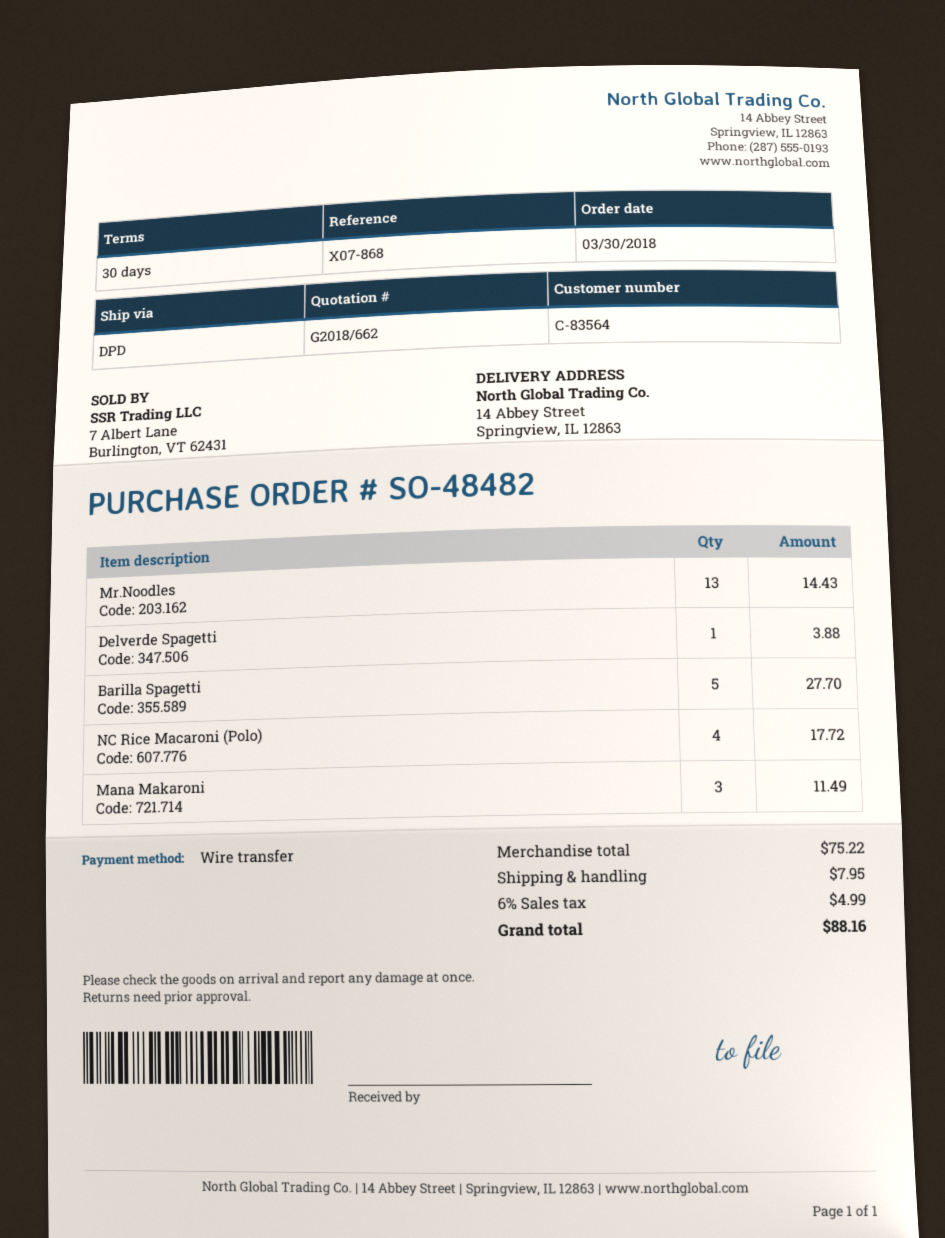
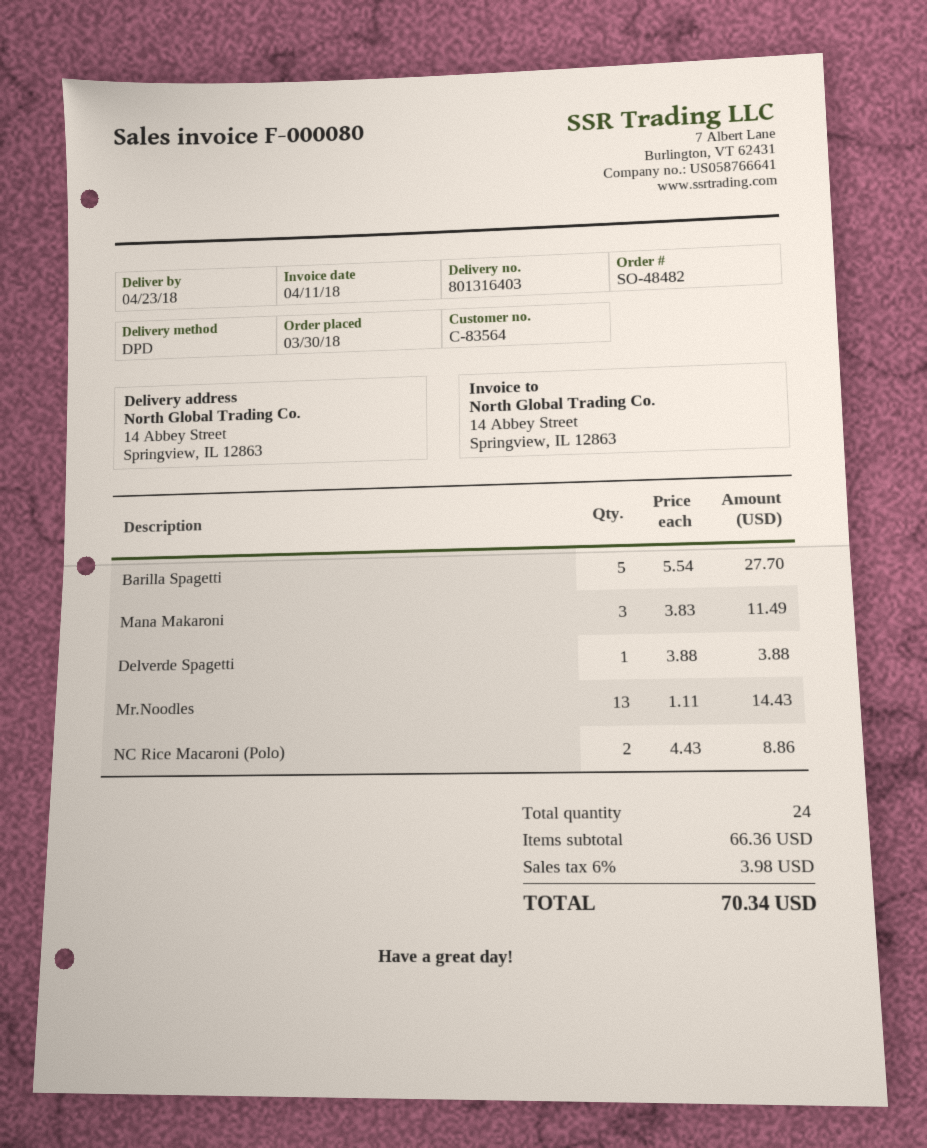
NC Rice Macaroni (Polo): 4 for 17.72 -> 2 for 8.86
subtotal: 75.22 -> 66.36
shipping: 7.95 -> none
tax: 6% = 4.99 -> 6% = 3.98
total: 88.16 -> 70.34

